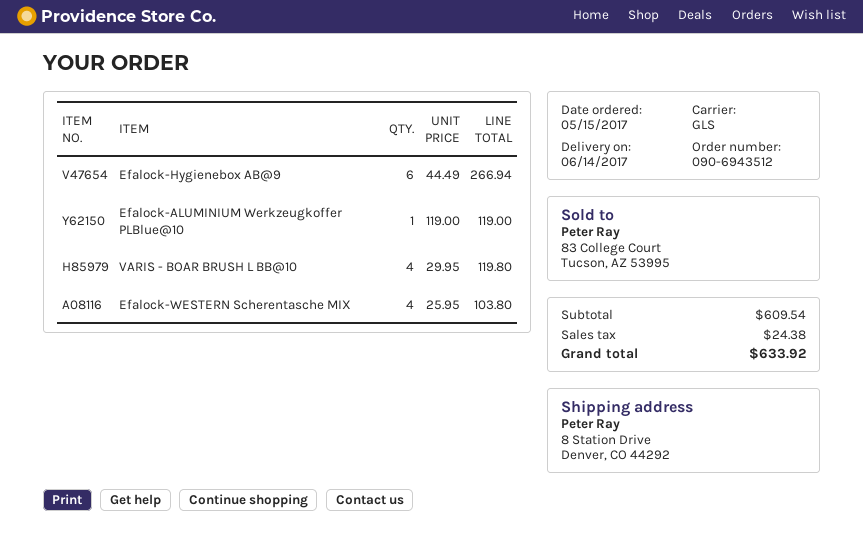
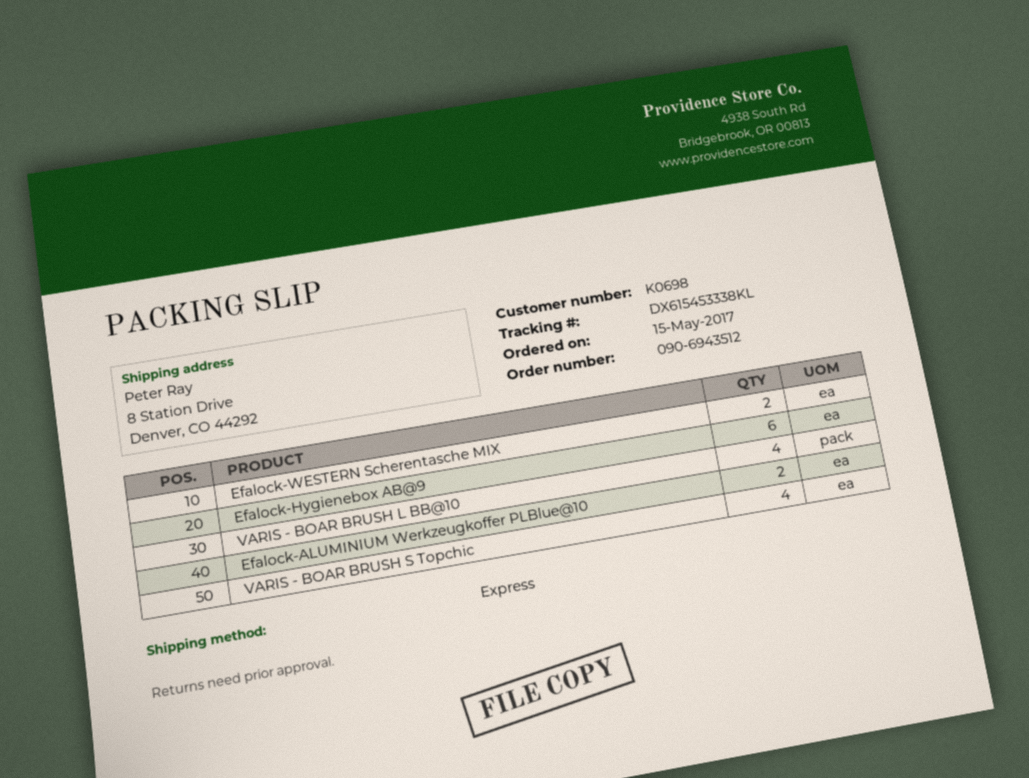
shipping method: GLS -> express
Efalock-ALUMINIUM Werkzeugkoffer PLBlue@10: 1 -> 2
Efalock-WESTERN Scherentasche MIX: 4 -> 2
VARIS - BOAR BRUSH S Topchic: none -> 4

